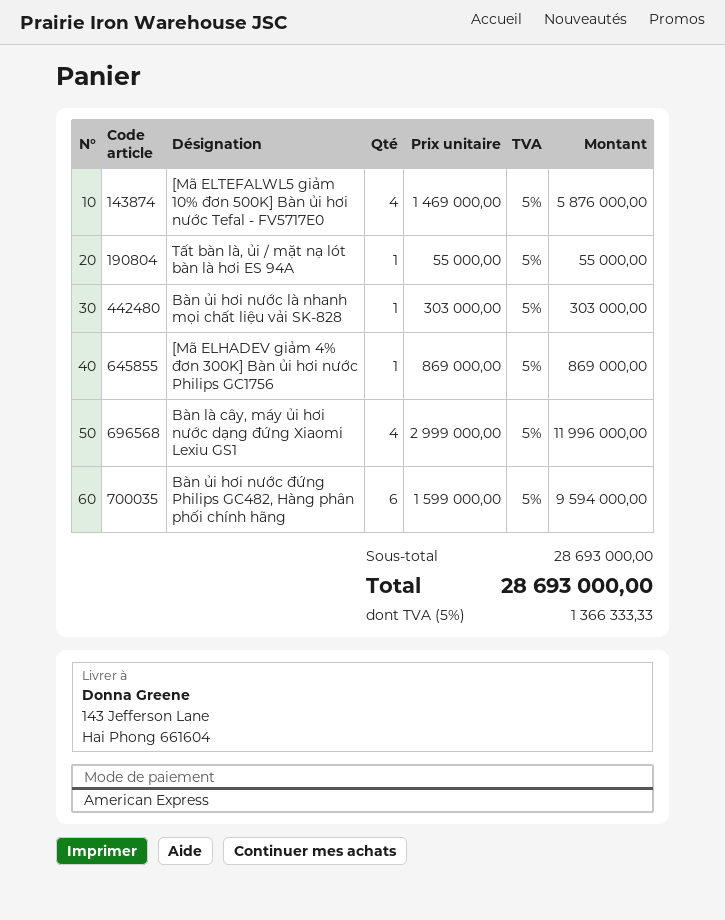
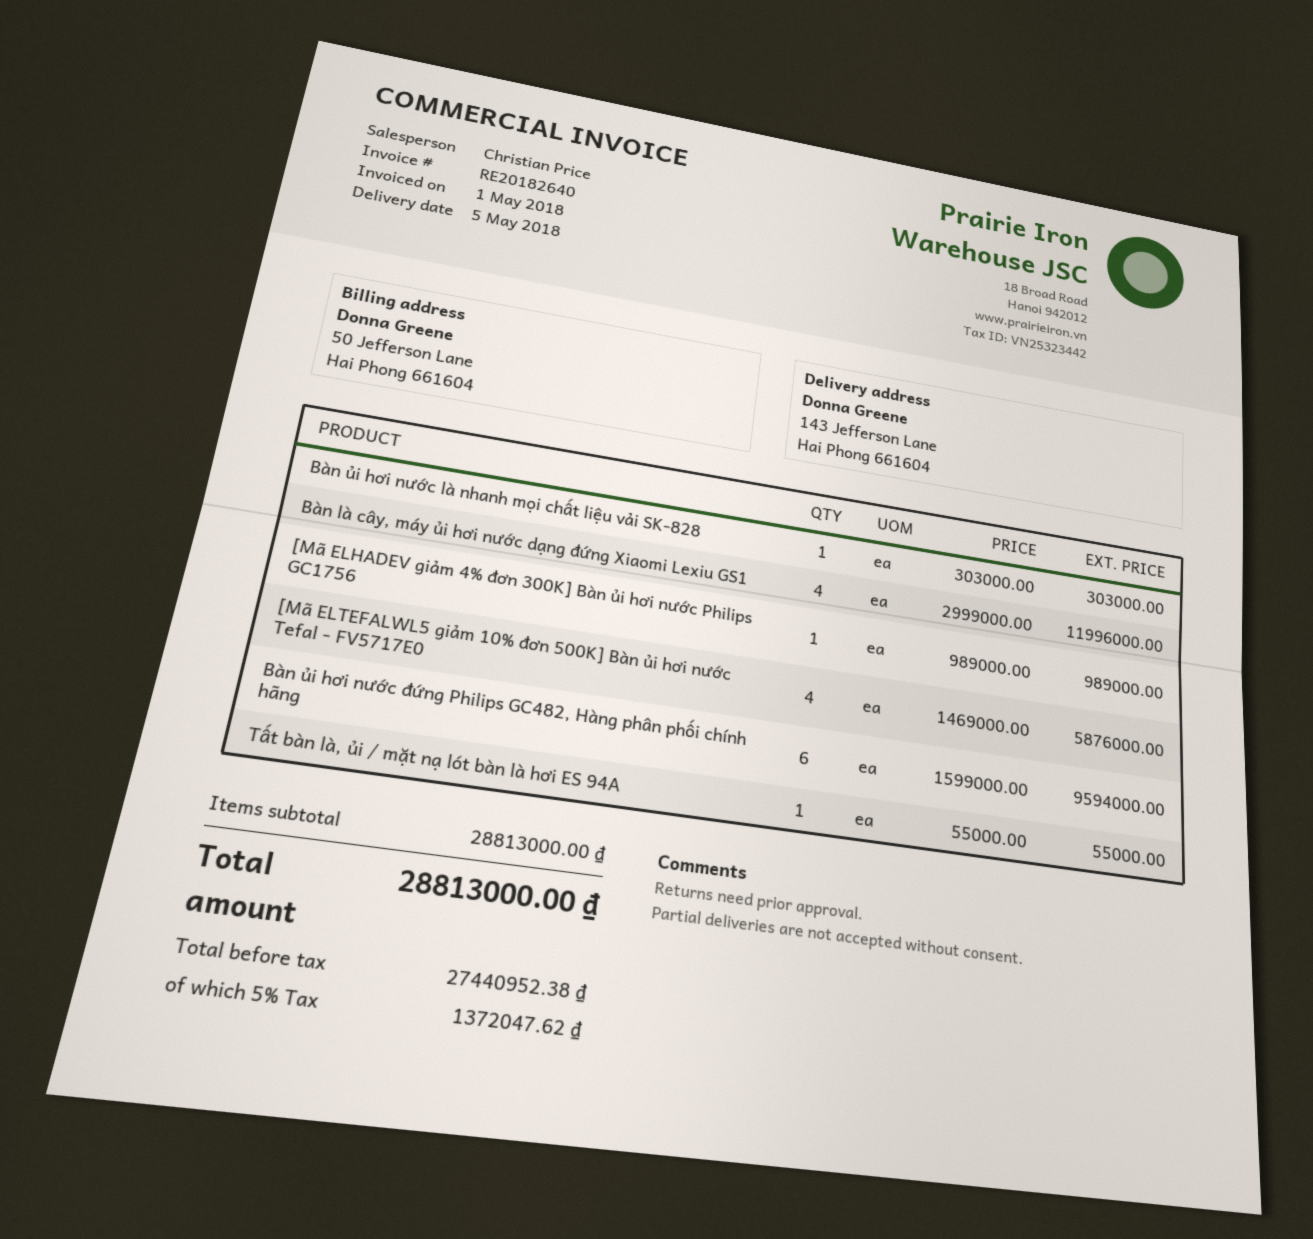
[Mã ELHADEV giảm 4% đơn 300K] Bàn ủi hơi nước Philips GC1756: 1 x 869000.00 = 869000.00 -> 1 x 989000.00 = 989000.00
subtotal: 28693000.00 -> 28813000.00
tax: 5% = 1366333.33 -> 5% = 1372047.62
total: 28693000.00 -> 28813000.00

